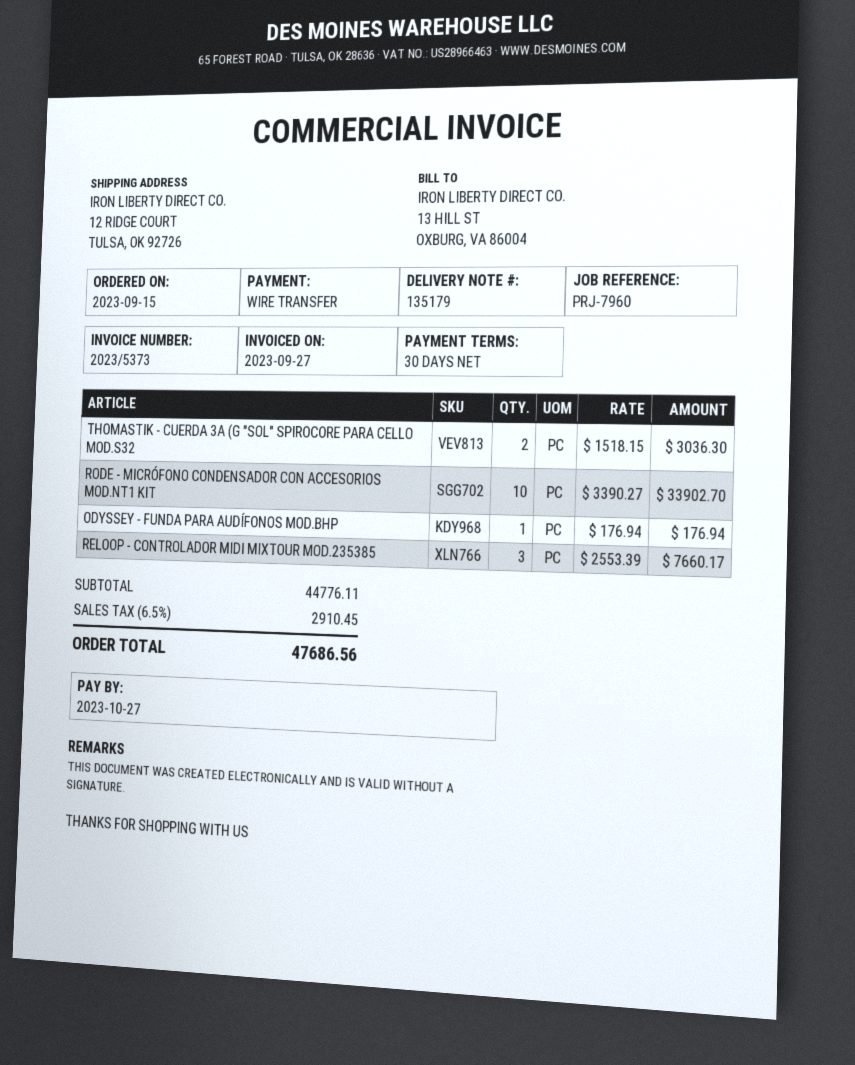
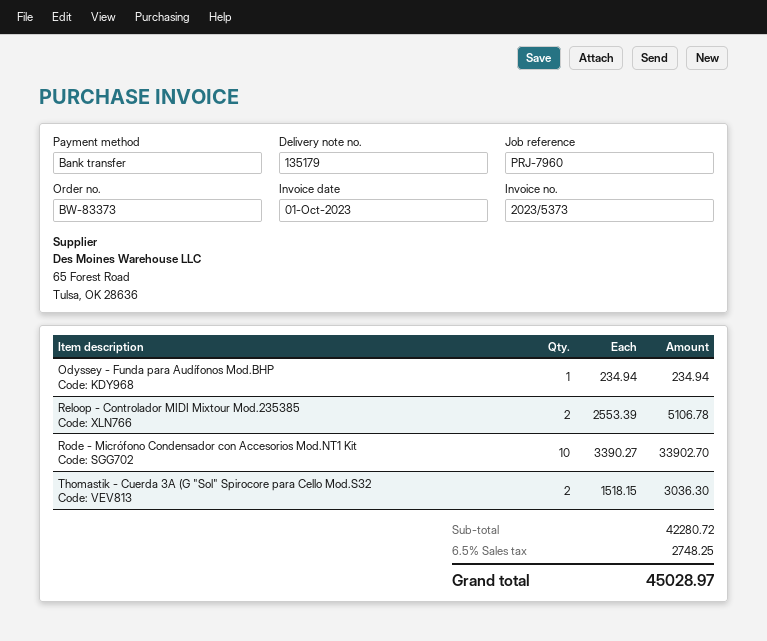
invoice date: 2023-09-27 -> 2023-10-01
ODYSSEY - FUNDA PARA AUDÍFONOS MOD.BHP: 1 x 176.94 = 176.94 -> 1 x 234.94 = 234.94
RELOOP - CONTROLADOR MIDI MIXTOUR MOD.235385: 3 x 2553.39 = 7660.17 -> 2 x 2553.39 = 5106.78
subtotal: 44776.11 -> 42280.72
tax: 6.5% = 2910.45 -> 6.5% = 2748.25
total: 47686.56 -> 45028.97

